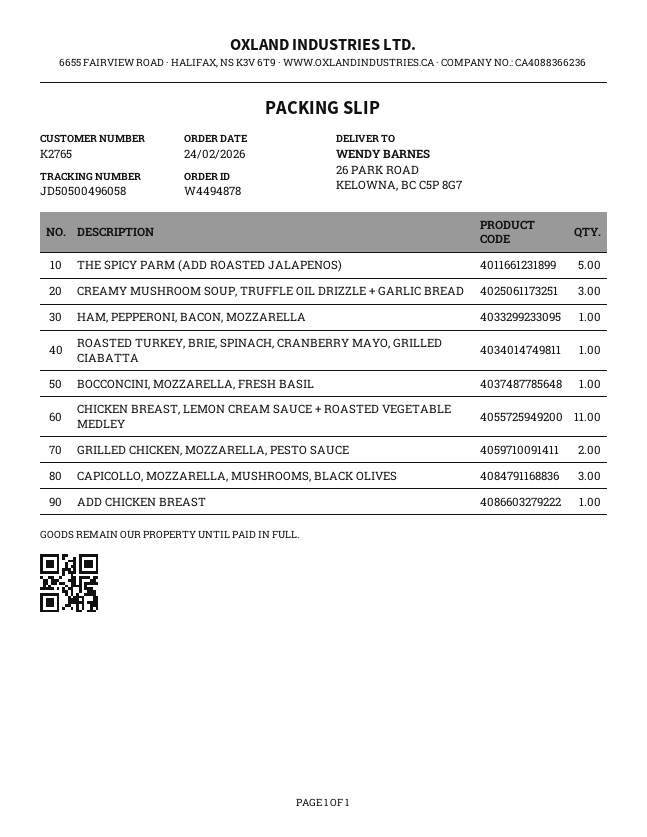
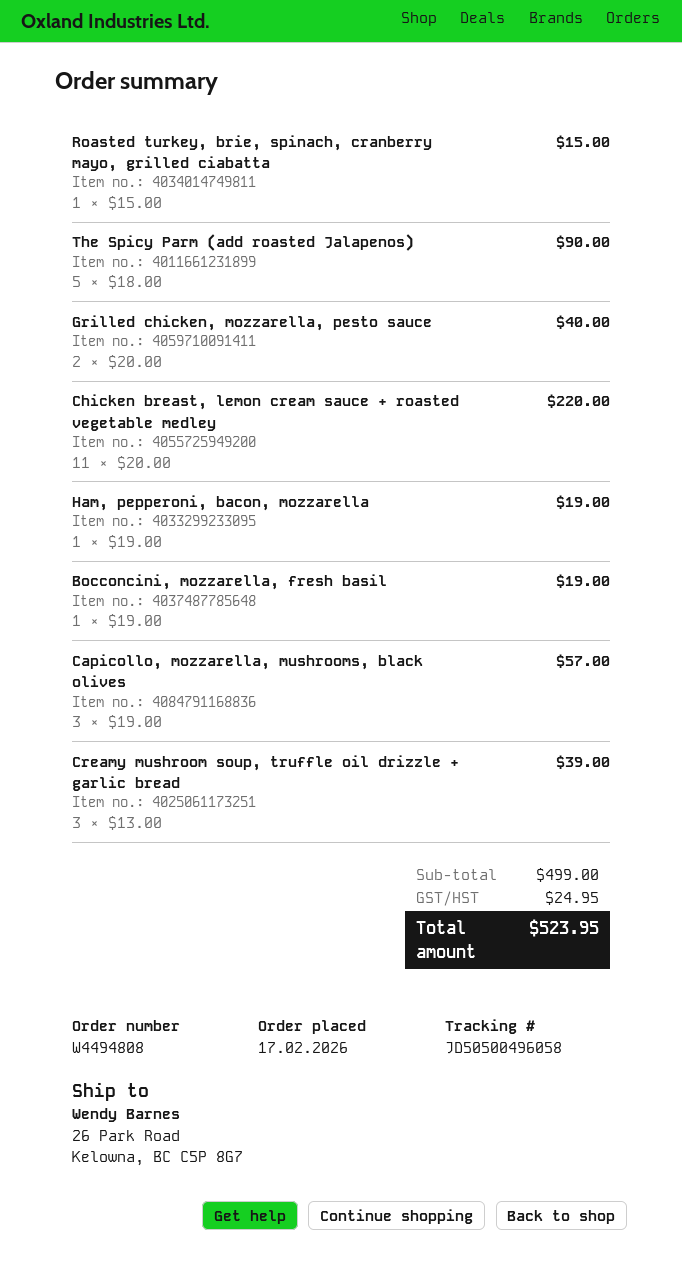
order number: W4494878 -> W4494808
order date: 2026-02-24 -> 2026-02-17
ADD CHICKEN BREAST: 1 -> none

